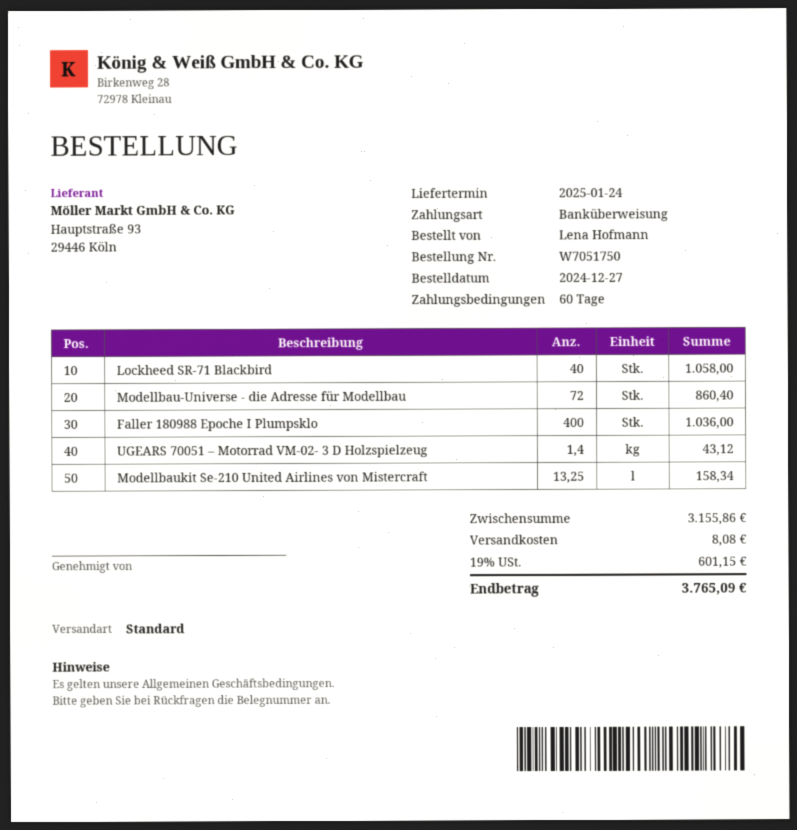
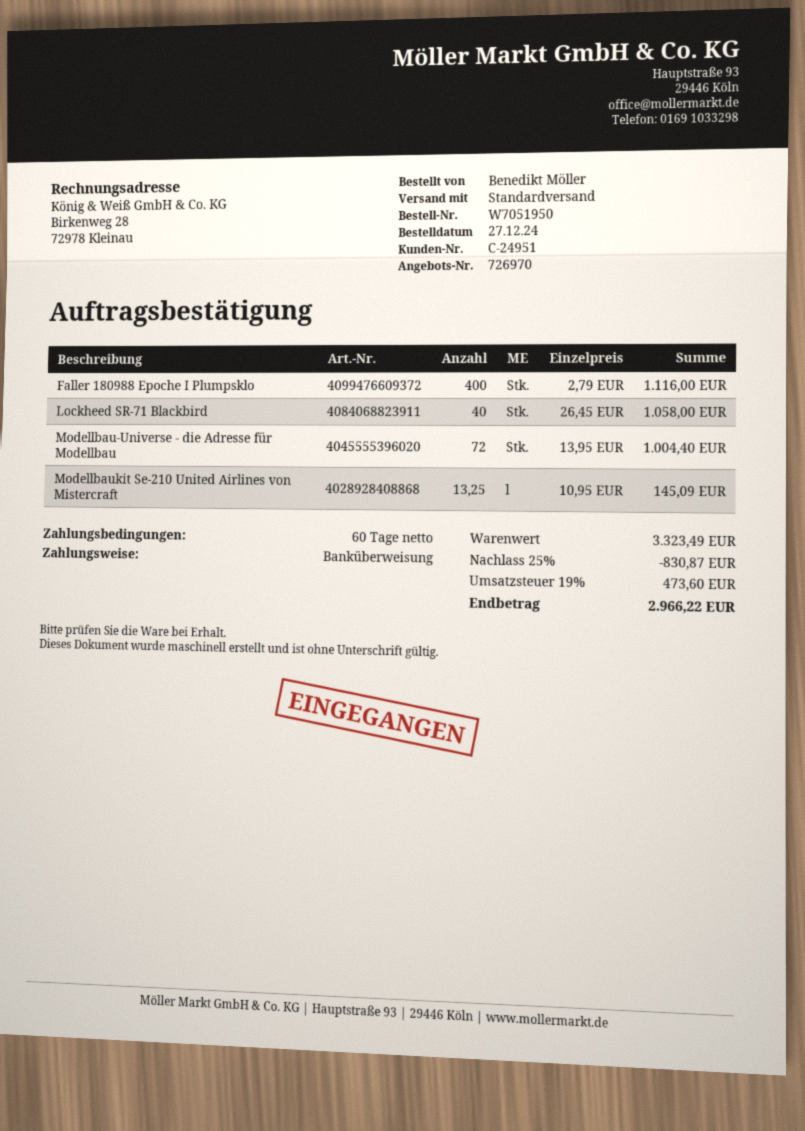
order number: W7051750 -> W7051950
ordered by: Lena Hofmann -> Benedikt Möller
Modellbau-Universe - die Adresse für Modellbau: 72 for 860.40 -> 72 for 1004.40
Faller 180988 Epoche I Plumpsklo: 400 for 1036.00 -> 400 for 1116.00
UGEARS 70051 – Motorrad VM-02- 3 D Holzspielzeug: 1.4 for 43.12 -> none
Modellbaukit Se-210 United Airlines von Mistercraft: 13.25 for 158.34 -> 13.25 for 145.09
subtotal: 3155.86 -> 3323.49
discount: none -> 25% = 830.87
shipping: 8.08 -> none
tax: 19% = 601.15 -> 19% = 473.60
total: 3765.09 -> 2966.22

